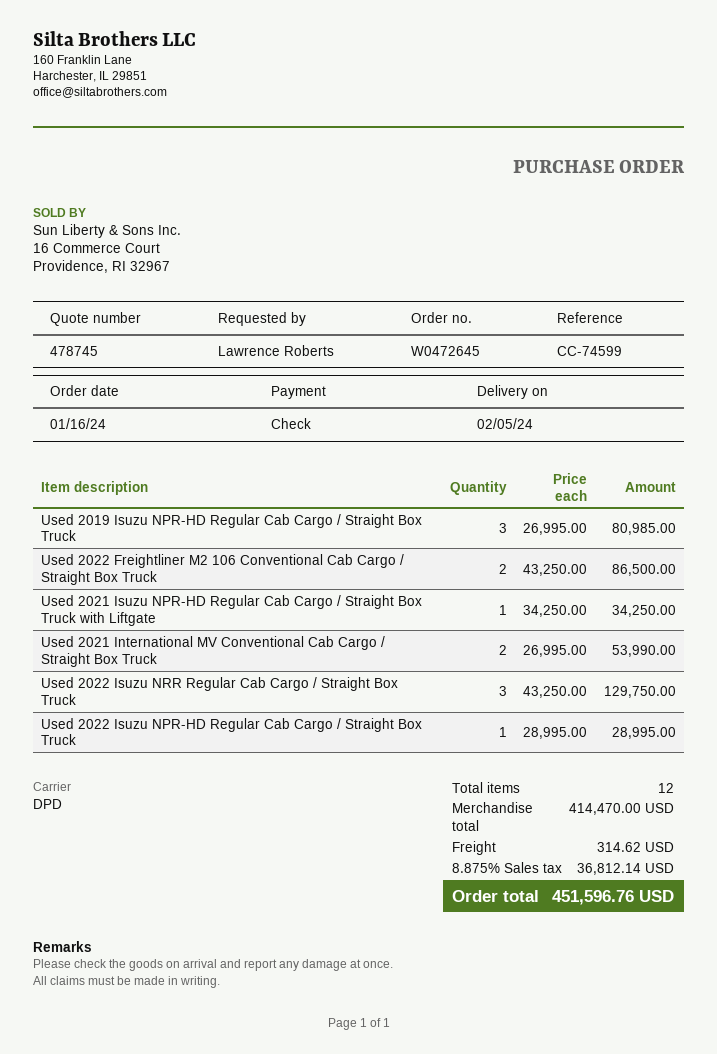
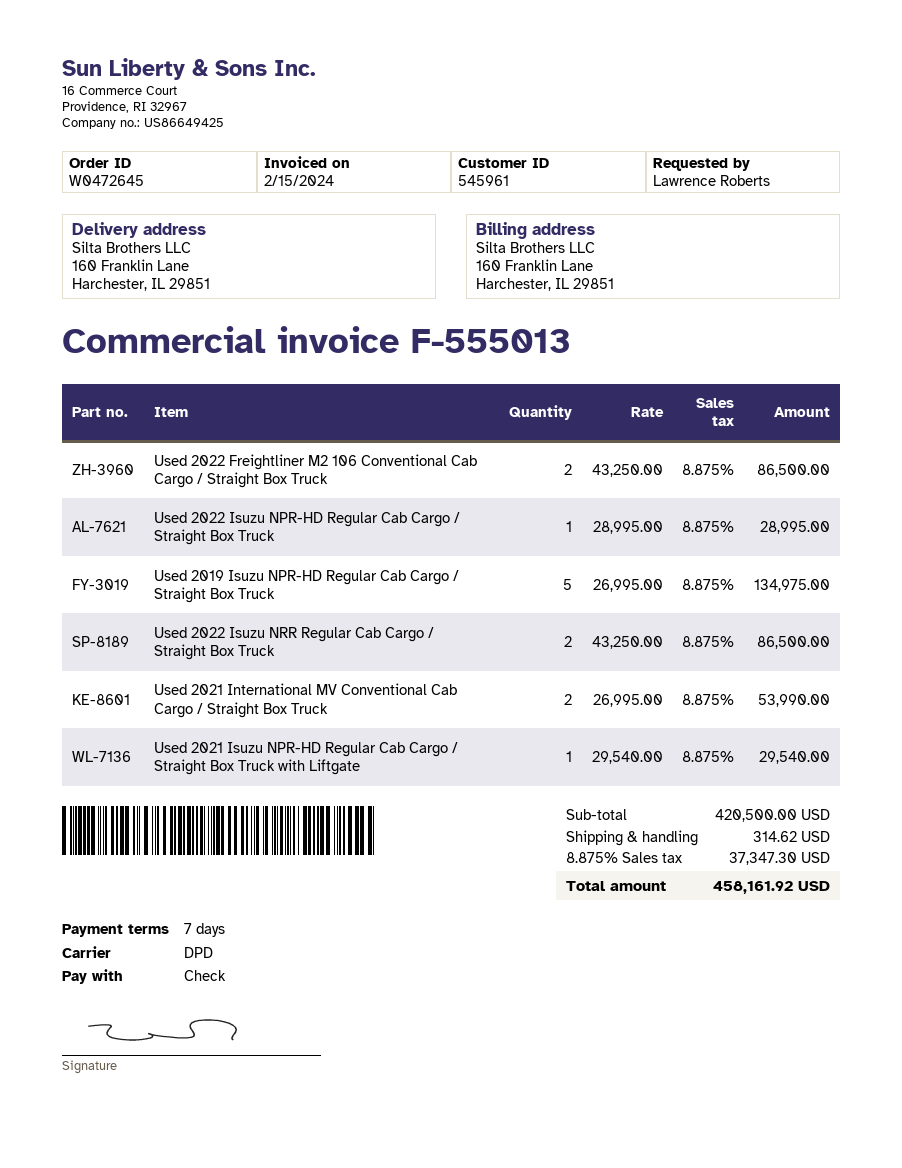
Used 2019 Isuzu NPR-HD Regular Cab Cargo / Straight Box Truck: 3 x 26995.00 = 80985.00 -> 5 x 26995.00 = 134975.00
Used 2021 Isuzu NPR-HD Regular Cab Cargo / Straight Box Truck with Liftgate: 1 x 34250.00 = 34250.00 -> 1 x 29540.00 = 29540.00
Used 2022 Isuzu NRR Regular Cab Cargo / Straight Box Truck: 3 x 43250.00 = 129750.00 -> 2 x 43250.00 = 86500.00
subtotal: 414470.00 -> 420500.00
tax: 8.875% = 36812.14 -> 8.875% = 37347.30
total: 451596.76 -> 458161.92

